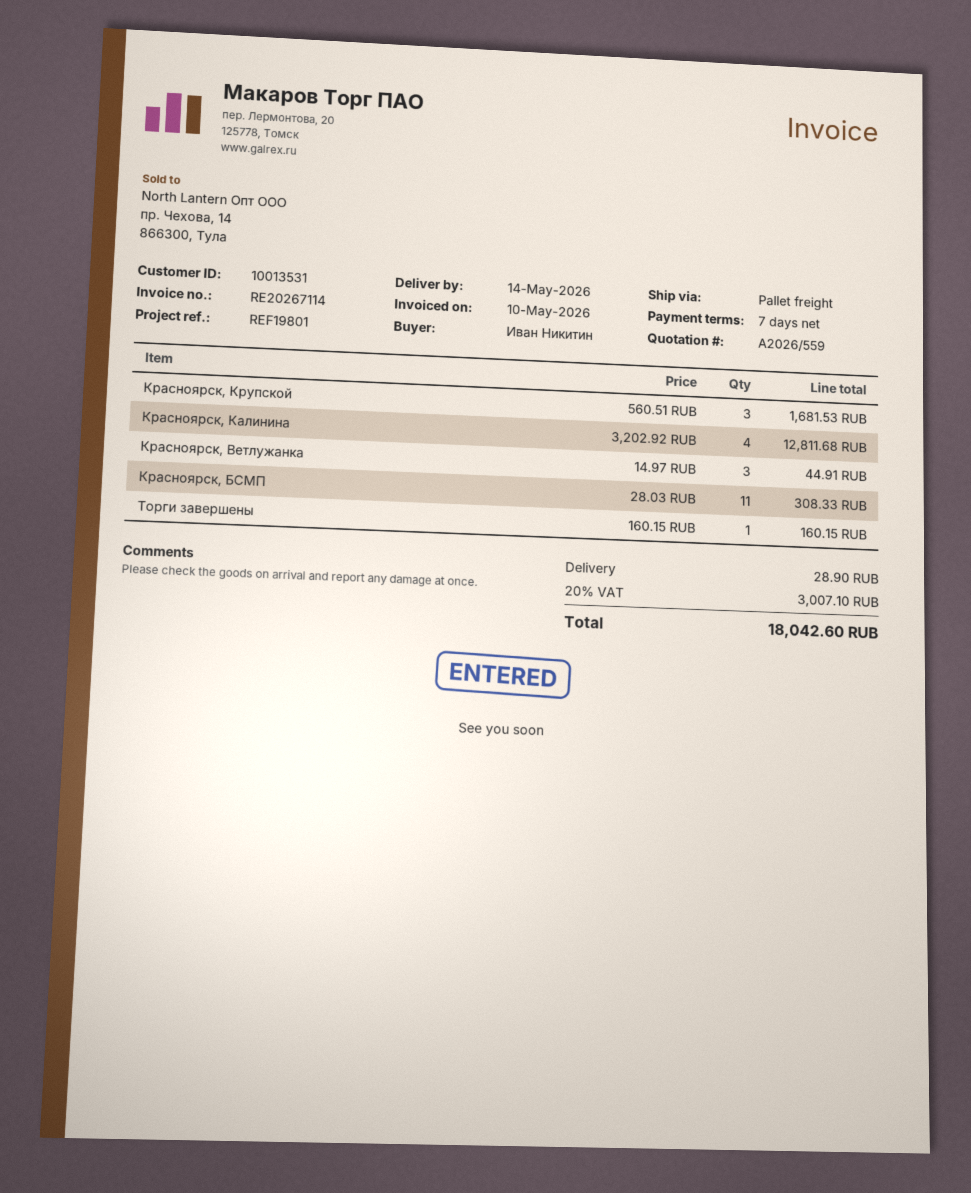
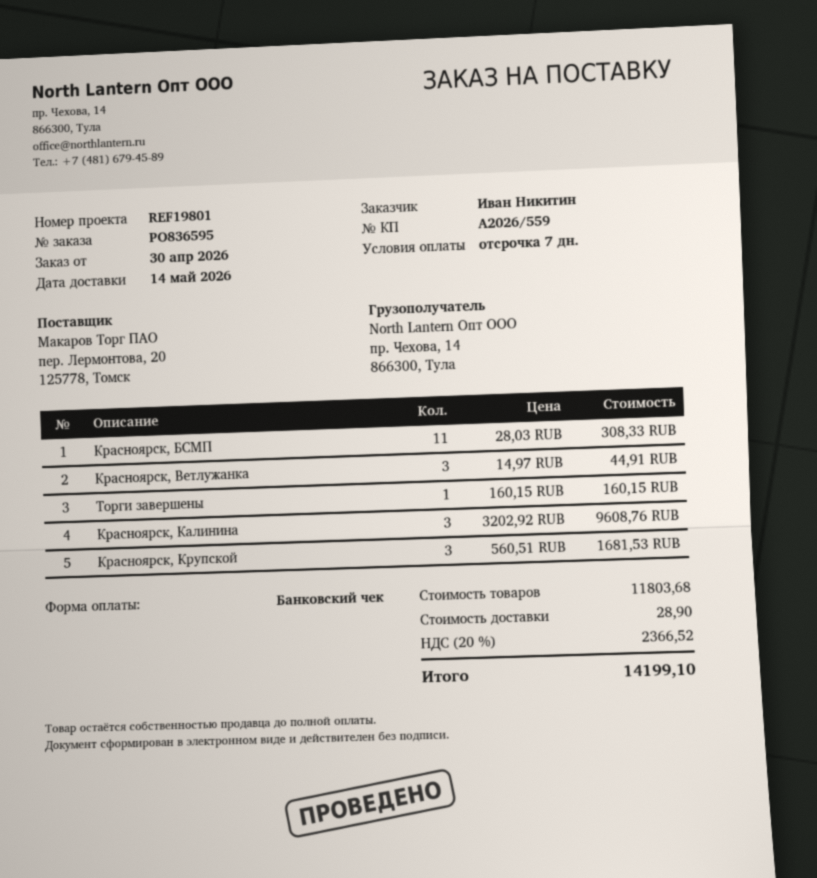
Красноярск, Калинина: 4 x 3202.92 = 12811.68 -> 3 x 3202.92 = 9608.76
tax: 20% = 3007.10 -> 20% = 2366.52
total: 18042.60 -> 14199.10

